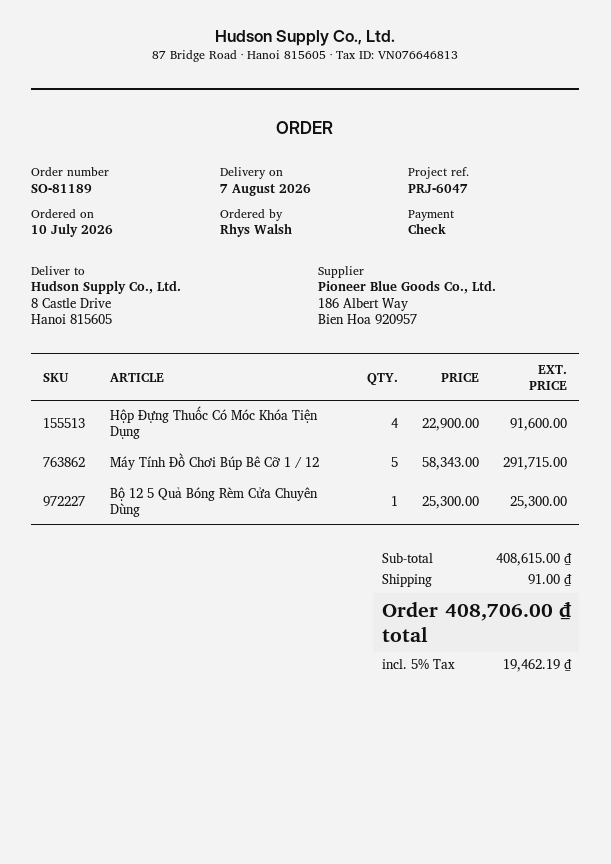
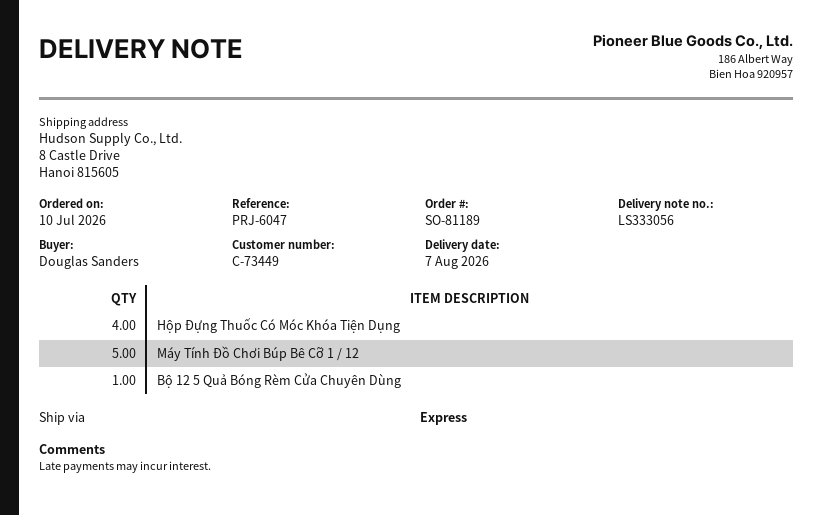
ordered by: Rhys Walsh -> Douglas Sanders

